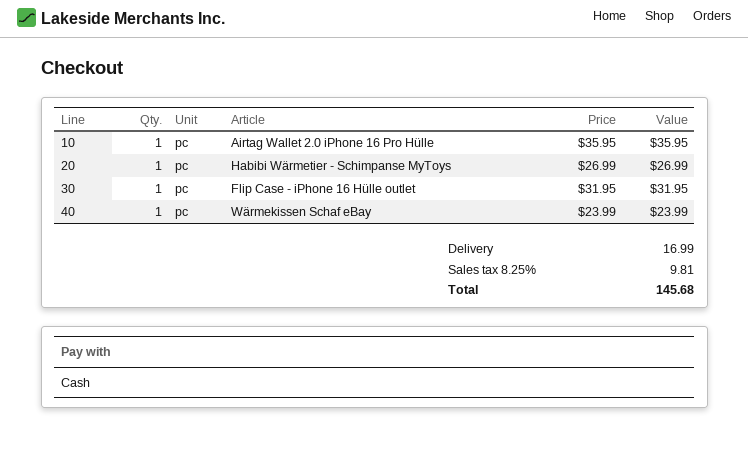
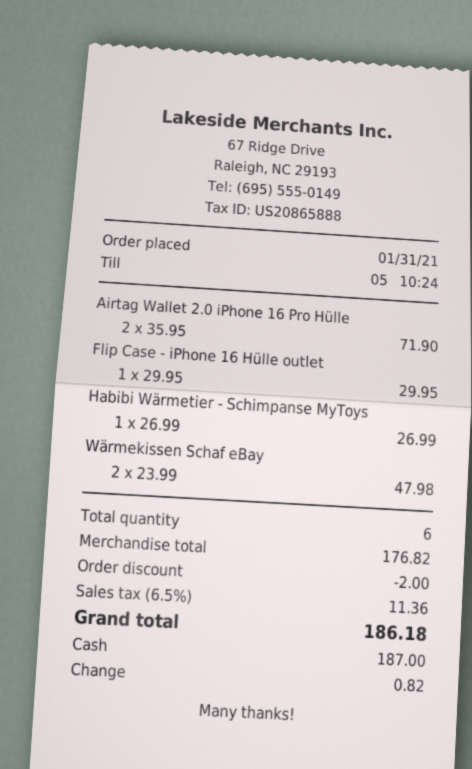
Airtag Wallet 2.0 iPhone 16 Pro Hülle: 1 x 35.95 = 35.95 -> 2 x 35.95 = 71.90
Flip Case - iPhone 16 Hülle outlet: 1 x 31.95 = 31.95 -> 1 x 29.95 = 29.95
Wärmekissen Schaf eBay: 1 x 23.99 = 23.99 -> 2 x 23.99 = 47.98
discount: none -> 2.00
shipping: 16.99 -> none
tax: 8.25% = 9.81 -> 6.5% = 11.36
total: 145.68 -> 186.18

